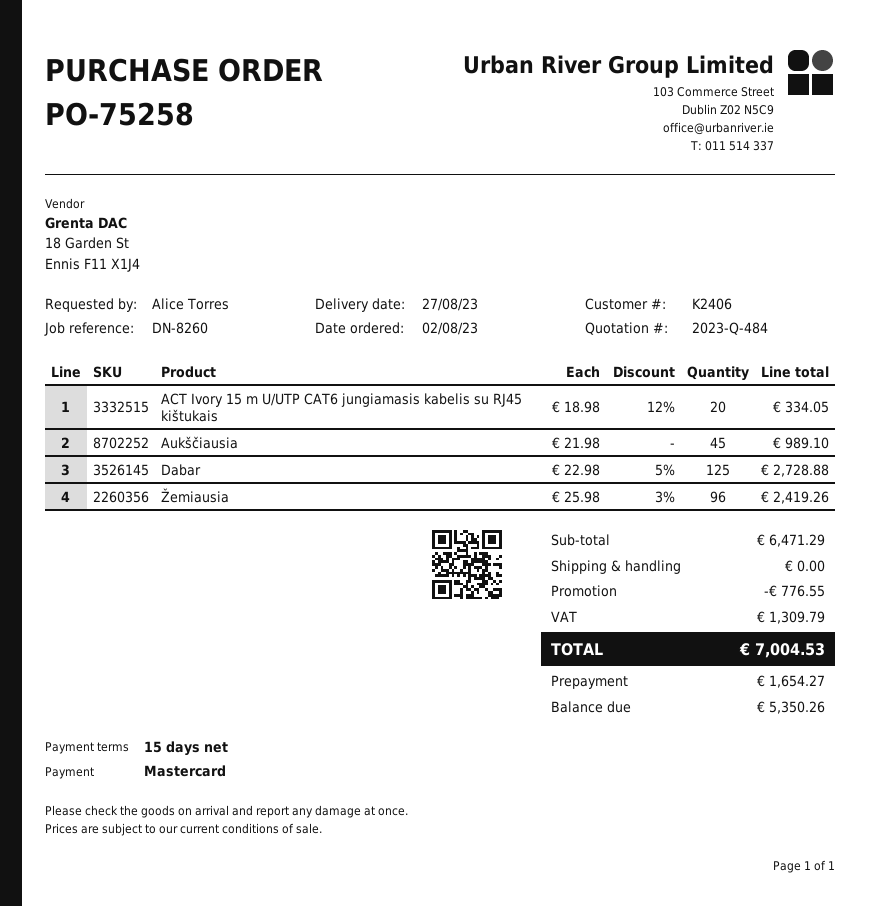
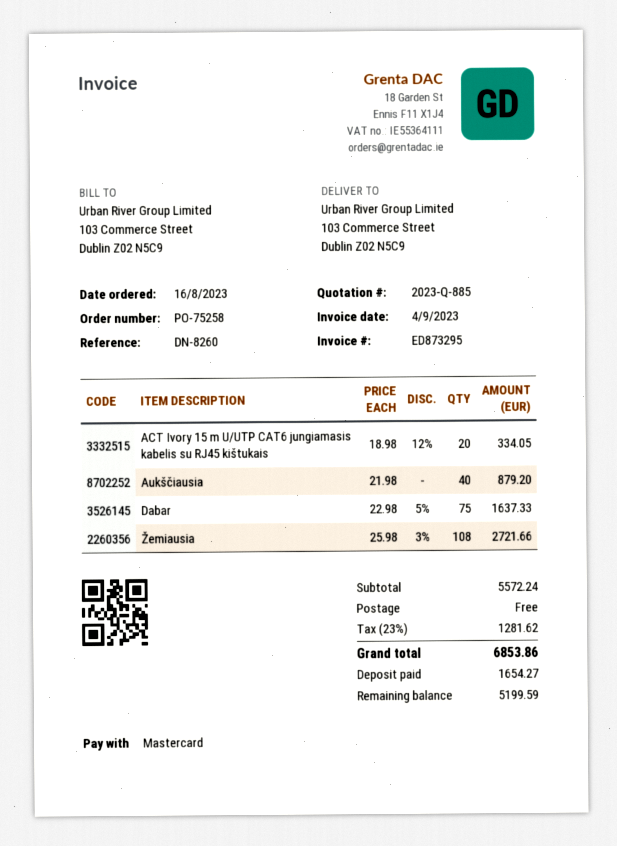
quote number: 2023-Q-484 -> 2023-Q-885
order date: 2023-08-02 -> 2023-08-16
Aukščiausia: 45 x 21.98 = 989.10 -> 40 x 21.98 = 879.20
Dabar: 125 x 22.98 - 5% = 2728.88 -> 75 x 22.98 - 5% = 1637.33
Žemiausia: 96 x 25.98 - 3% = 2419.26 -> 108 x 25.98 - 3% = 2721.66
subtotal: 6471.29 -> 5572.24
discount: 776.55 -> none
tax: 1309.79 -> 1281.62
total: 7004.53 -> 6853.86
balance: 5350.26 -> 5199.59

